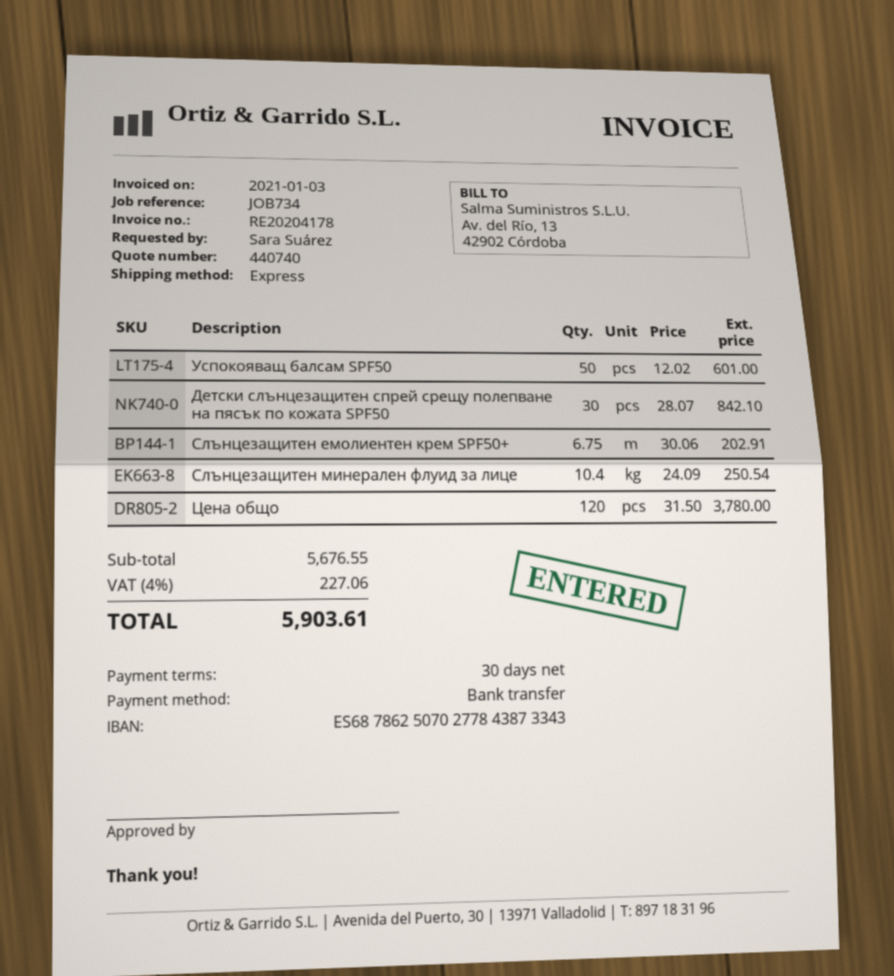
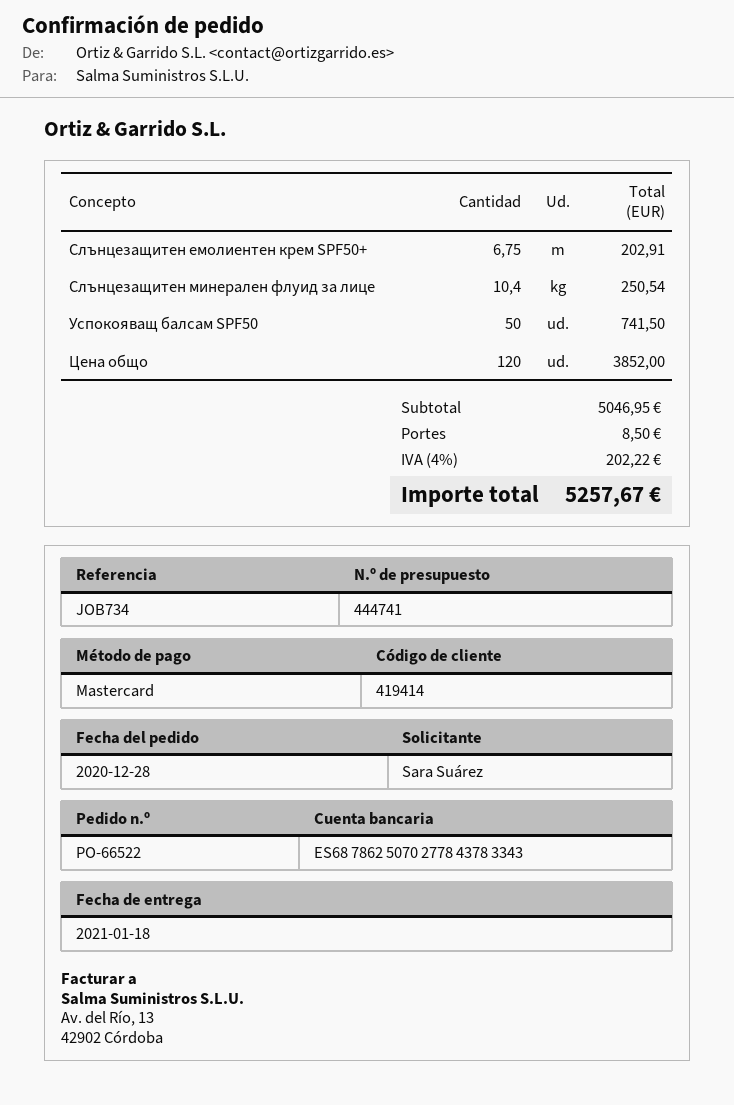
quote number: 440740 -> 444741
payment method: bank transfer -> Mastercard
bank account: ES6878625070277843873343 -> ES6878625070277843783343
Успокояващ балсам SPF50: 50 for 601.00 -> 50 for 741.50
Детски слънцезащитен спрей срещу полепване на пясък по кожата SPF50: 30 for 842.10 -> none
Цена общо: 120 for 3780.00 -> 120 for 3852.00
subtotal: 5676.55 -> 5046.95
shipping: none -> 8.50
tax: 4% = 227.06 -> 4% = 202.22
total: 5903.61 -> 5257.67

